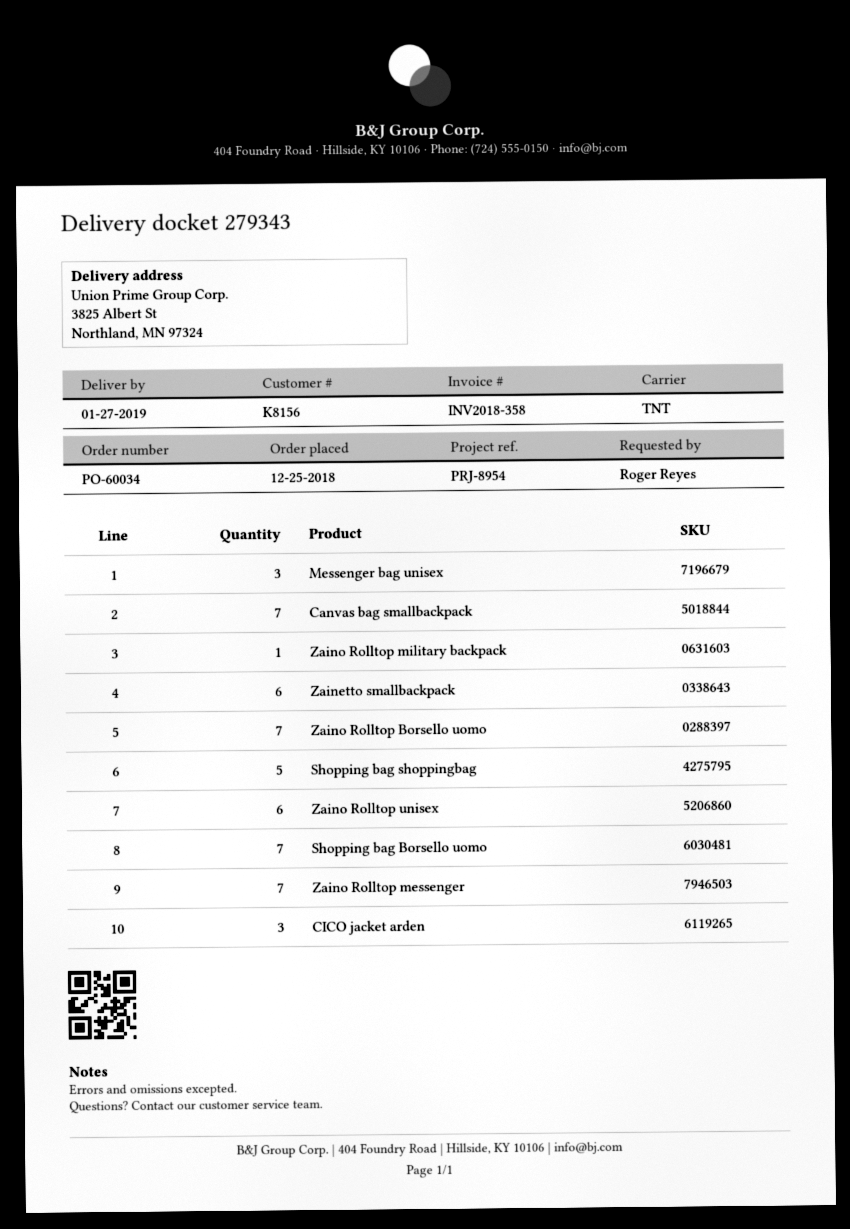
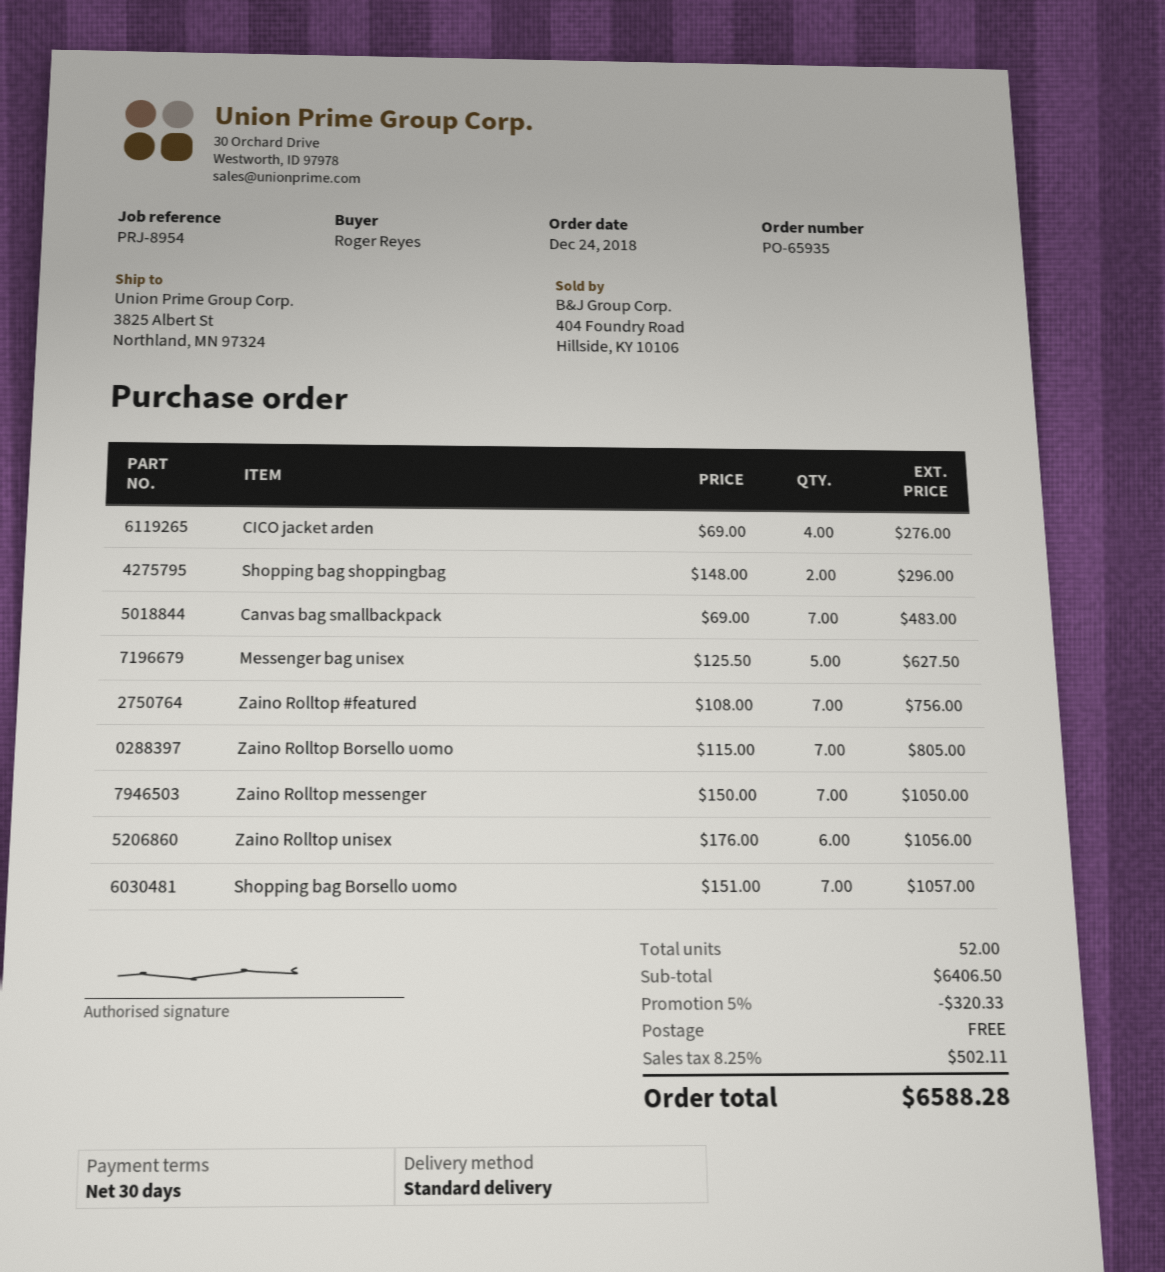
order number: PO-60034 -> PO-65935
order date: 2018-12-25 -> 2018-12-24
shipping method: TNT -> standard
Messenger bag unisex: 3 -> 5
Zaino Rolltop military backpack: 1 -> none
Zainetto smallbackpack: 6 -> none
Shopping bag shoppingbag: 5 -> 2
CICO jacket arden: 3 -> 4
Zaino Rolltop #featured: none -> 7

